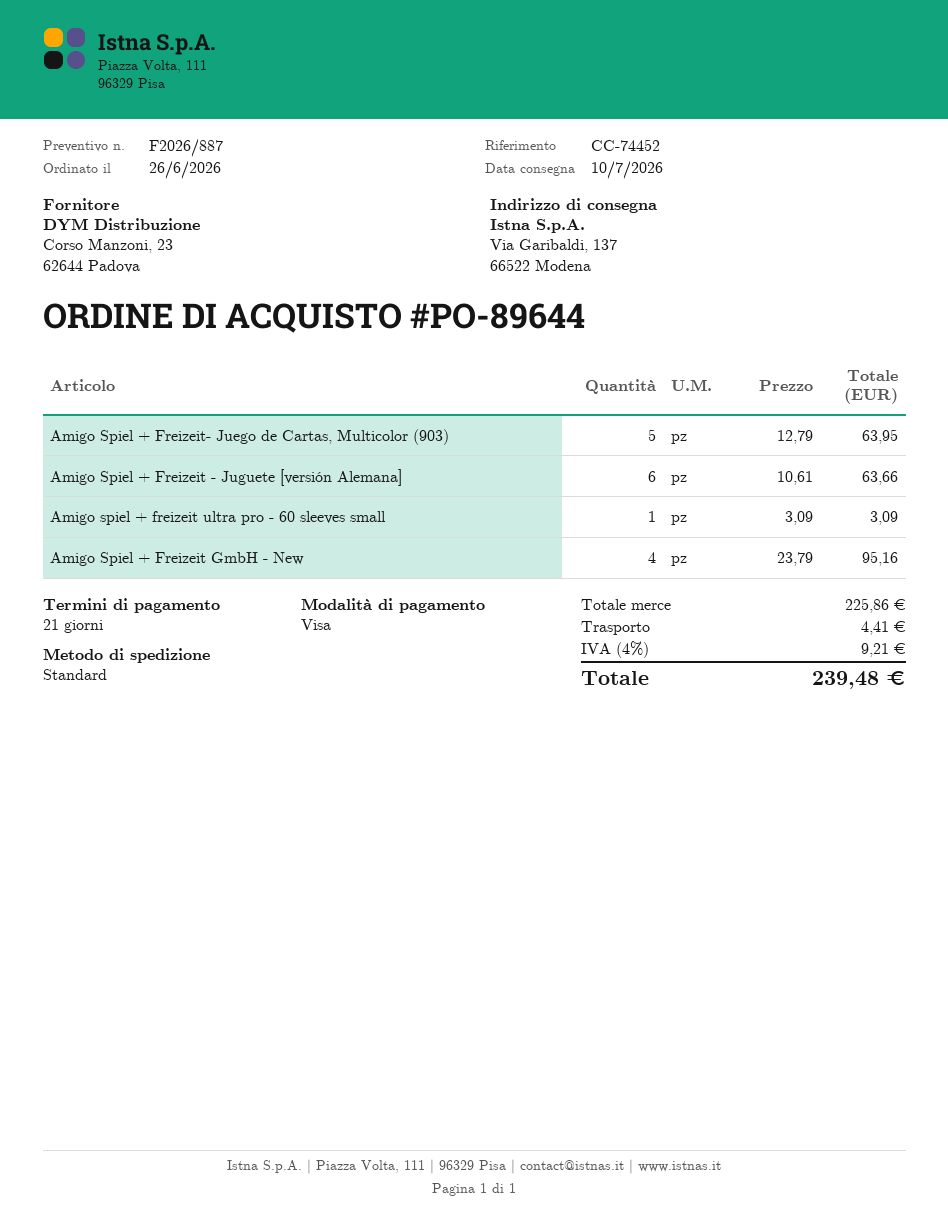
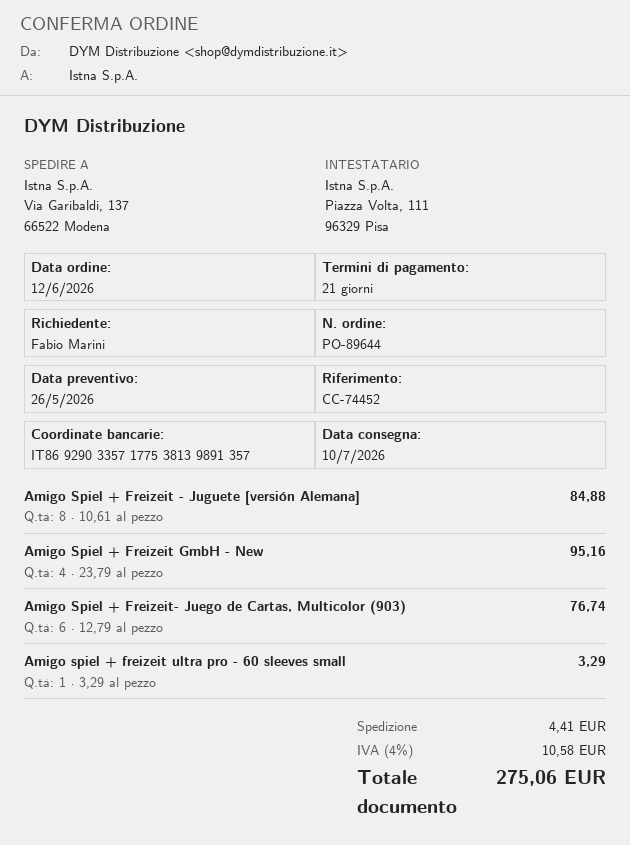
order date: 2026-06-26 -> 2026-06-12
Amigo Spiel + Freizeit- Juego de Cartas, Multicolor (903): 5 x 12.79 = 63.95 -> 6 x 12.79 = 76.74
Amigo Spiel + Freizeit - Juguete [versión Alemana]: 6 x 10.61 = 63.66 -> 8 x 10.61 = 84.88
Amigo spiel + freizeit ultra pro - 60 sleeves small: 1 x 3.09 = 3.09 -> 1 x 3.29 = 3.29
tax: 4% = 9.21 -> 4% = 10.58
total: 239.48 -> 275.06

